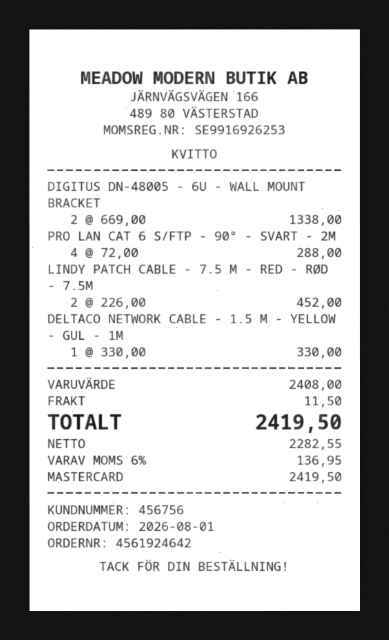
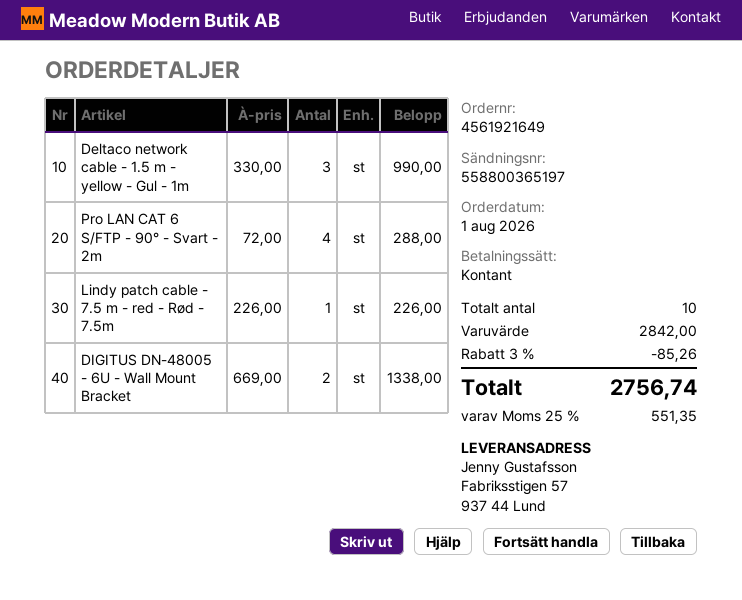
order number: 4561924642 -> 4561921649
payment method: Mastercard -> cash
LINDY PATCH CABLE - 7.5 M - RED - RØD - 7.5M: 2 x 226.00 = 452.00 -> 1 x 226.00 = 226.00
DELTACO NETWORK CABLE - 1.5 M - YELLOW - GUL - 1M: 1 x 330.00 = 330.00 -> 3 x 330.00 = 990.00
subtotal: 2408.00 -> 2842.00
discount: none -> 3% = 85.26
shipping: 11.50 -> none
tax: 6% = 136.95 -> 25% = 551.35
total: 2419.50 -> 2756.74

